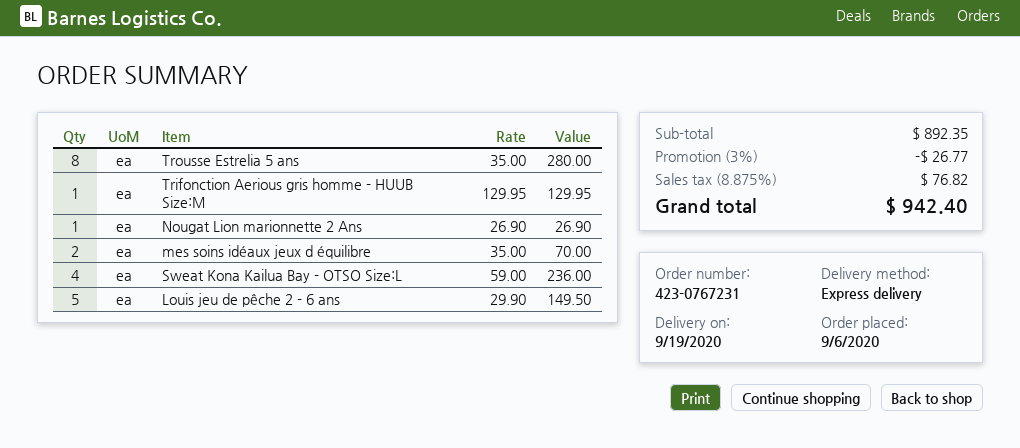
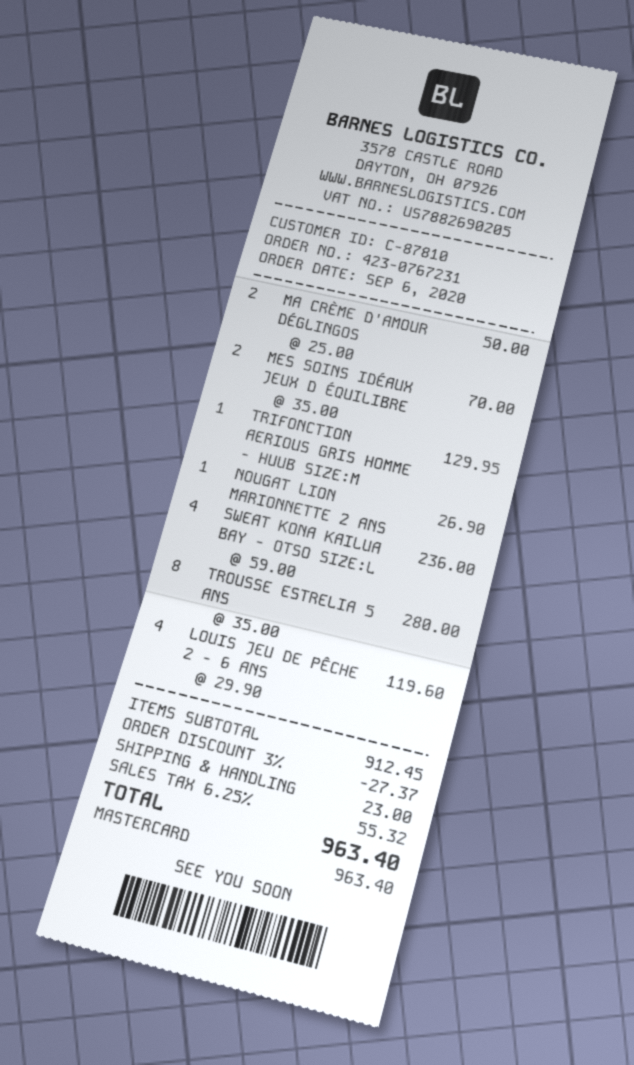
Louis jeu de pêche 2 - 6 ans: 5 x 29.90 = 149.50 -> 4 x 29.90 = 119.60
MA CRÈME D'AMOUR DÉGLINGOS: none -> 2 x 25.00 = 50.00
subtotal: 892.35 -> 912.45
discount: 3% = 26.77 -> 3% = 27.37
shipping: none -> 23.00
tax: 8.875% = 76.82 -> 6.25% = 55.32
total: 942.40 -> 963.40

